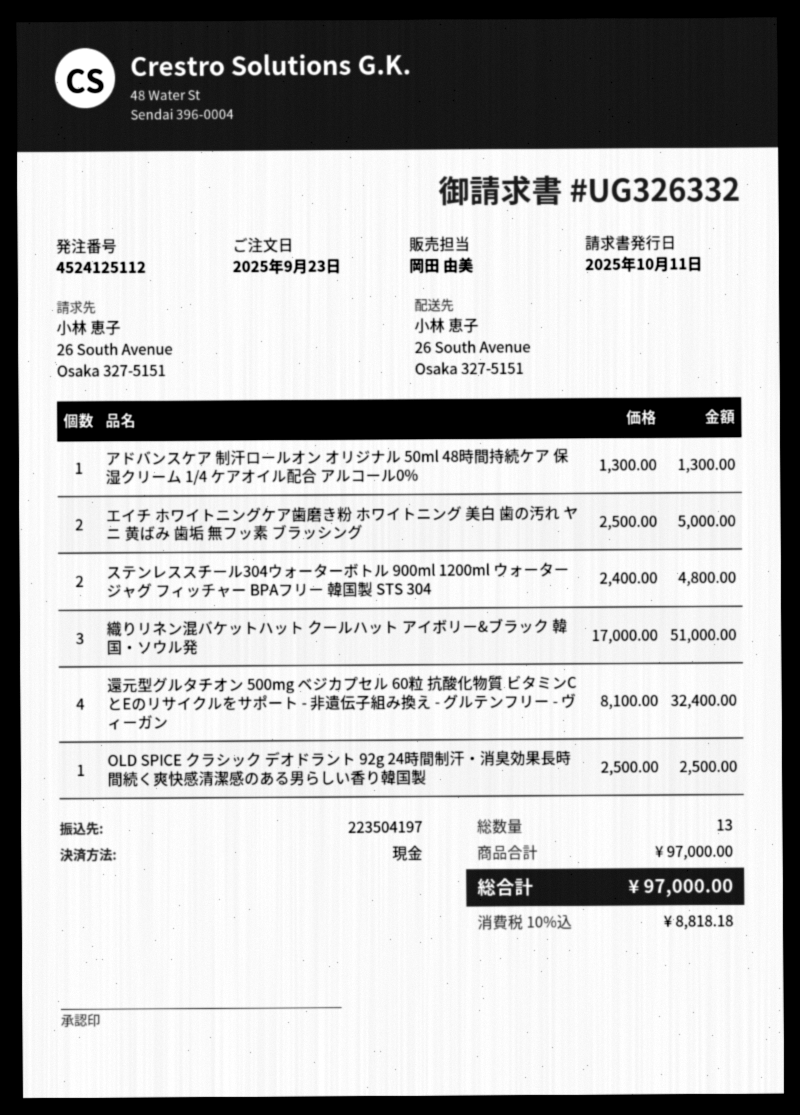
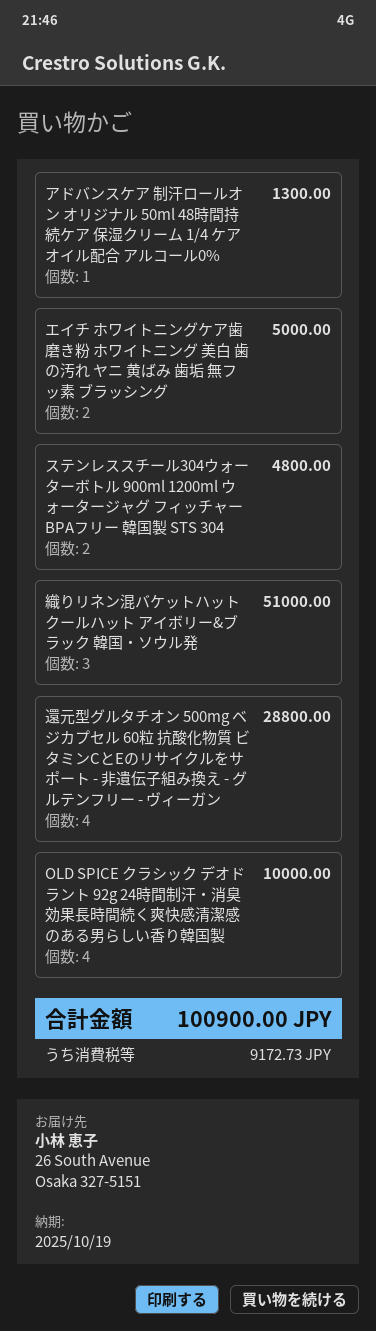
還元型グルタチオン 500mg ベジカプセル 60粒 抗酸化物質 ビタミンCとEのリサイクルをサポート - 非遺伝子組み換え - グルテンフリー - ヴィーガン: 4 for 32400.00 -> 4 for 28800.00
OLD SPICE クラシック デオドラント 92g 24時間制汗・消臭効果長時間続く爽快感清潔感のある男らしい香り韓国製: 1 for 2500.00 -> 4 for 10000.00
tax: 8818.18 -> 9172.73
total: 97000.00 -> 100900.00

